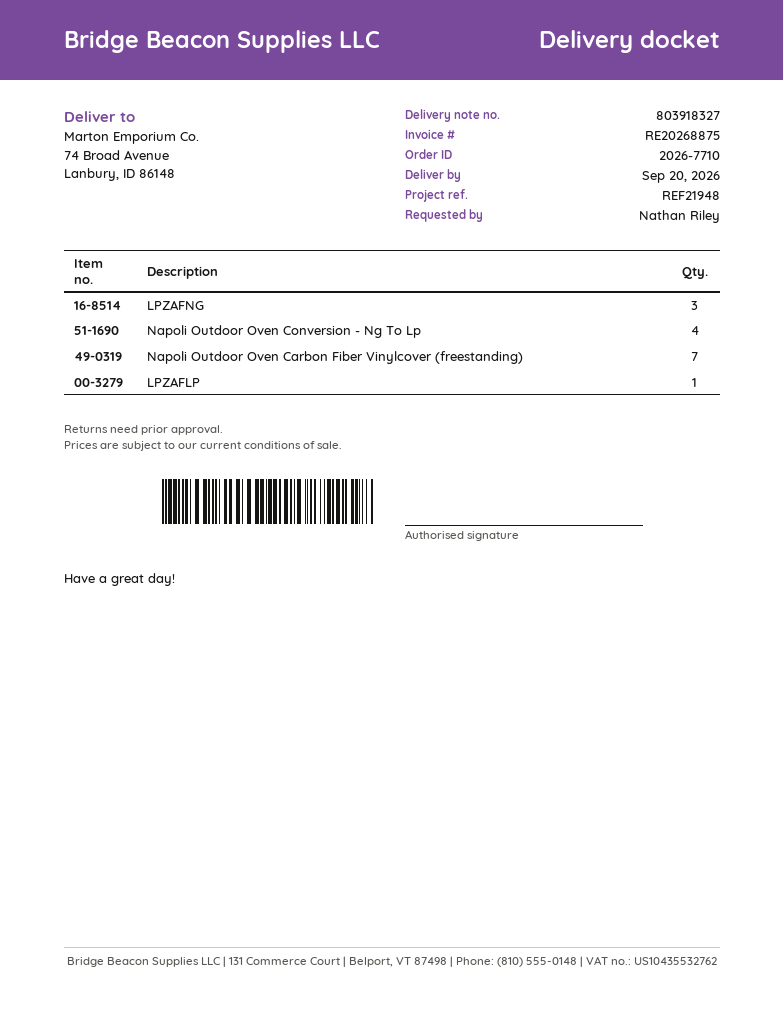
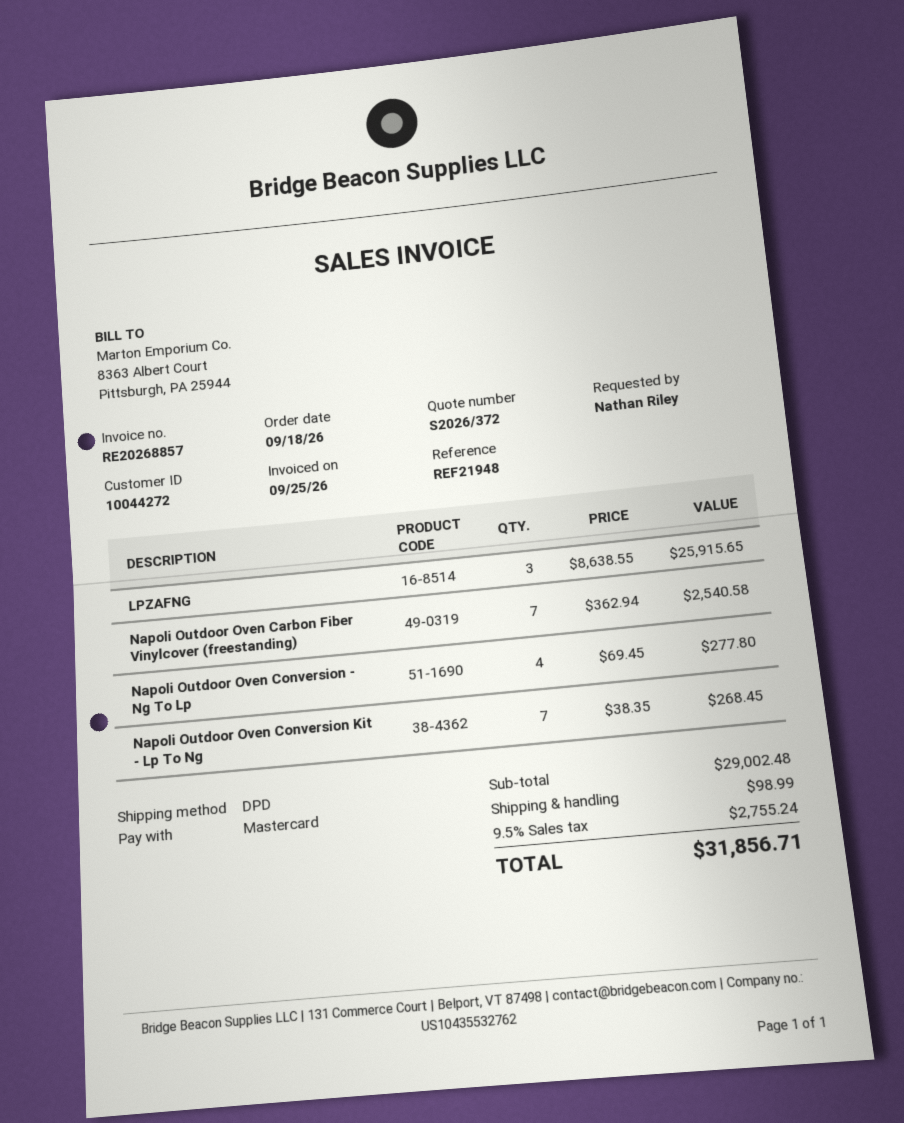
invoice number: RE20268875 -> RE20268857
LPZAFLP: 1 -> none
Napoli Outdoor Oven Conversion Kit - Lp To Ng: none -> 7

